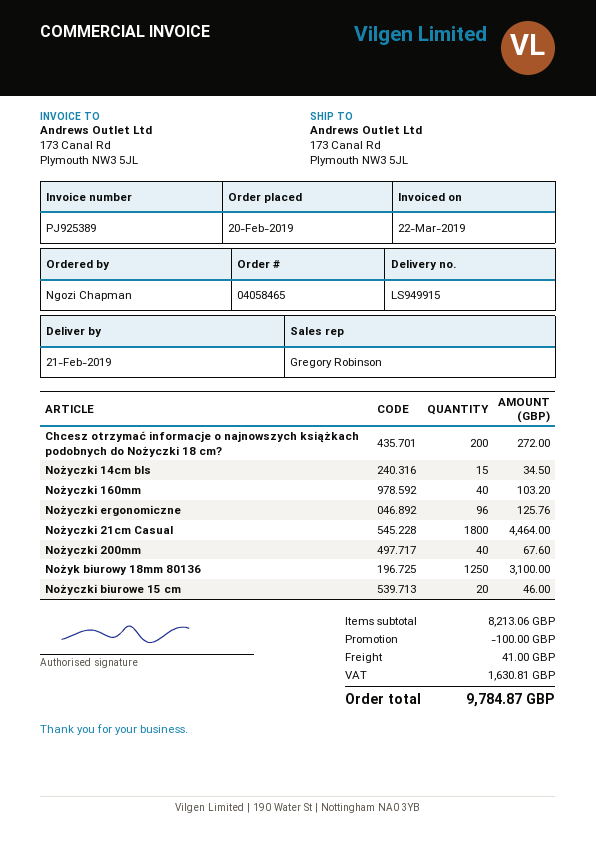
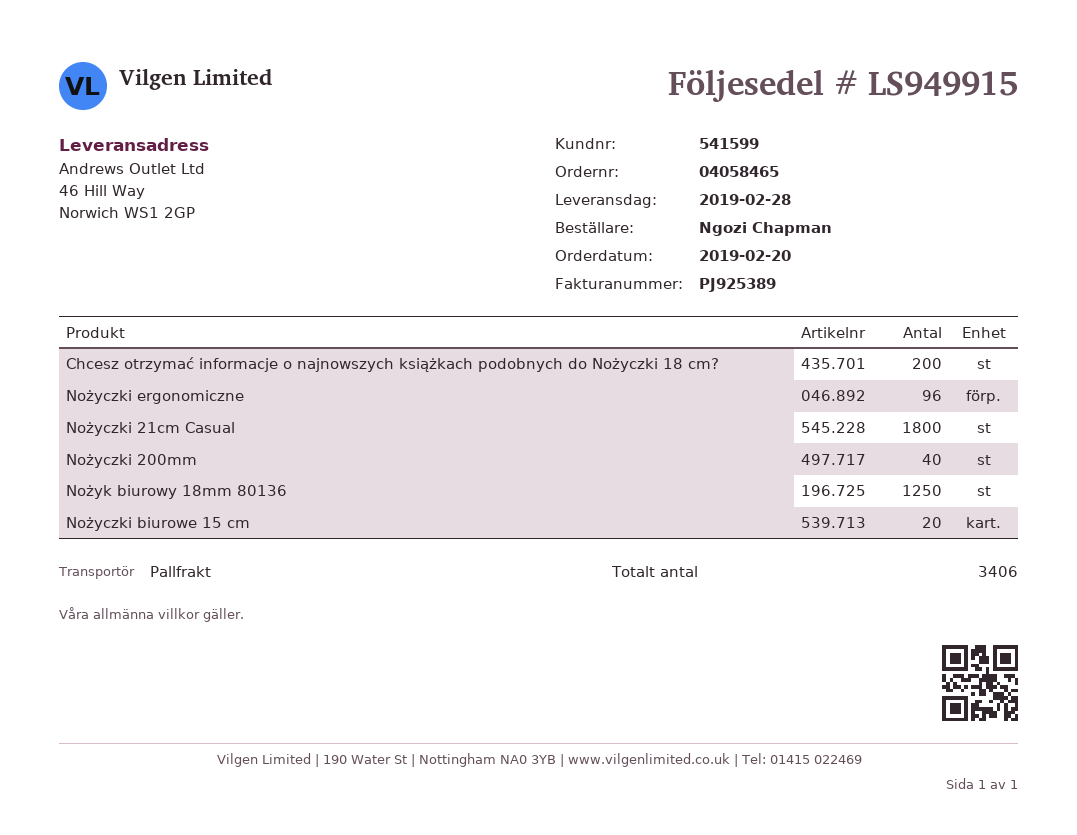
delivery date: 2019-02-21 -> 2019-02-28
ship to: 173 Canal Rd, Plymouth NW3 5JL -> 46 Hill Way, Norwich WS1 2GP
Nożyczki 14cm bls: 15 -> none
Nożyczki 160mm: 40 -> none

